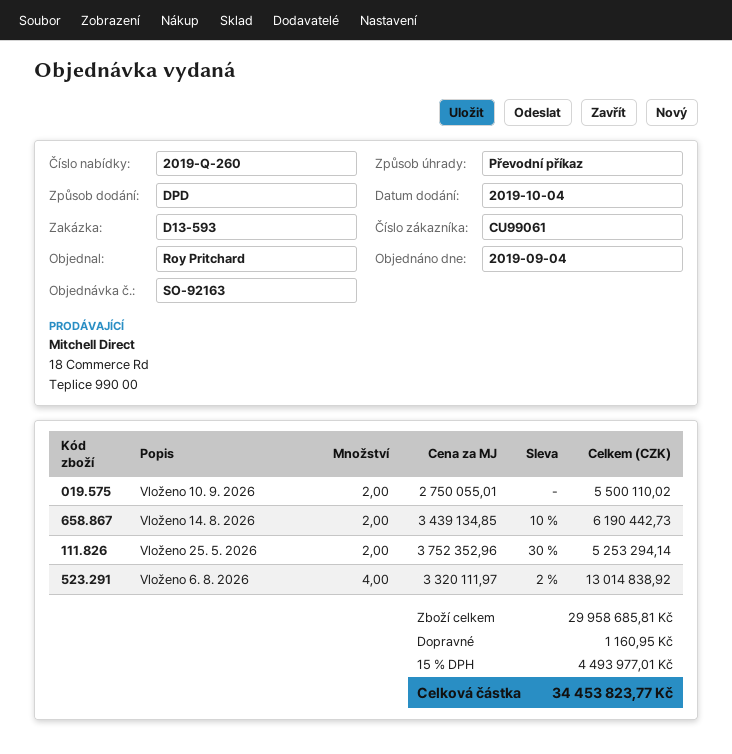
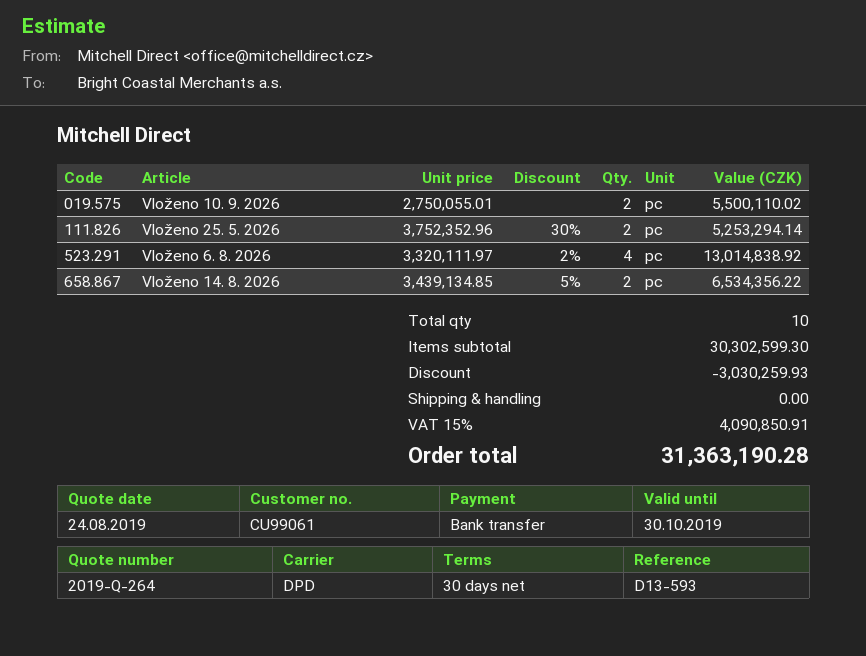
quote number: 2019-Q-260 -> 2019-Q-264
Vloženo 14. 8. 2026: 2 x 3439134.85 - 10% = 6190442.73 -> 2 x 3439134.85 - 5% = 6534356.22
subtotal: 29958685.81 -> 30302599.30
discount: none -> 3030259.93
shipping: 1160.95 -> 0.00
tax: 15% = 4493977.01 -> 15% = 4090850.91
total: 34453823.77 -> 31363190.28

